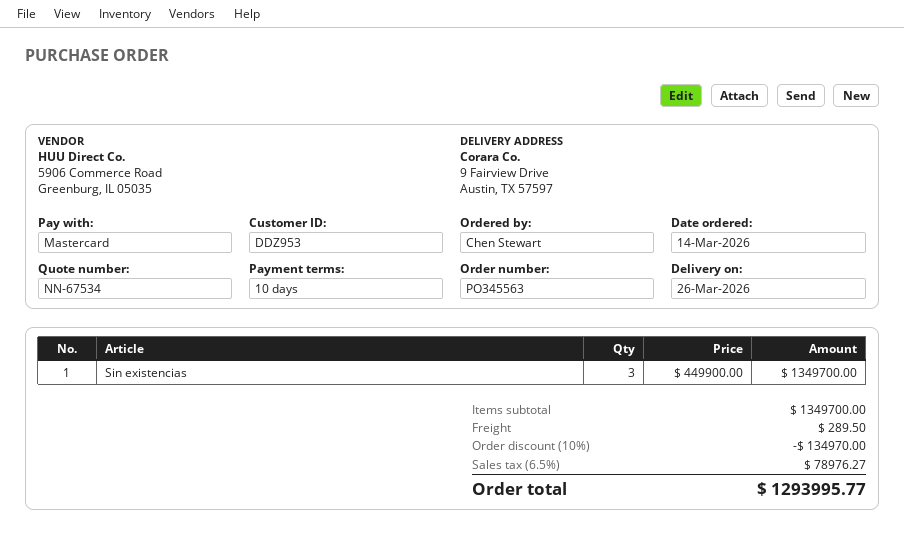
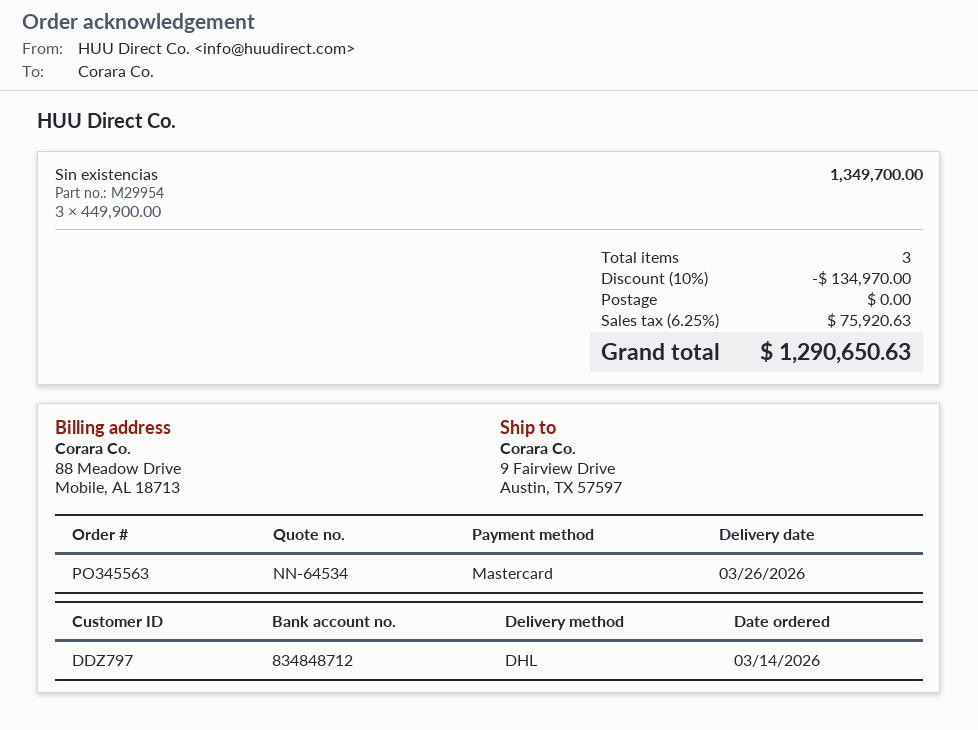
quote number: NN-67534 -> NN-64534
customer number: DDZ953 -> DDZ797
shipping: 289.50 -> 0.00
tax: 6.5% = 78976.27 -> 6.25% = 75920.63
total: 1293995.77 -> 1290650.63

